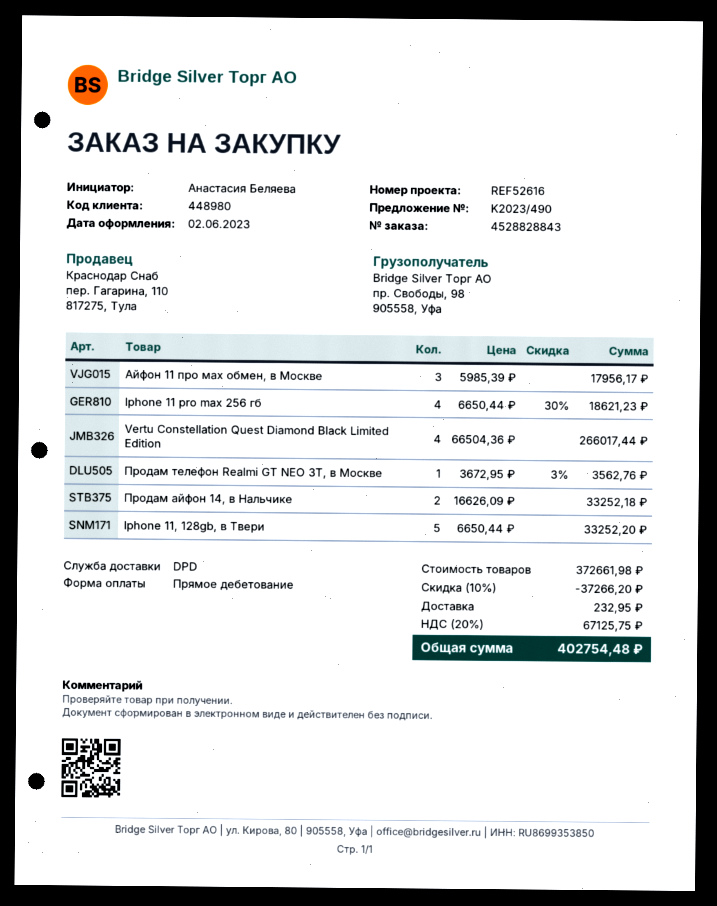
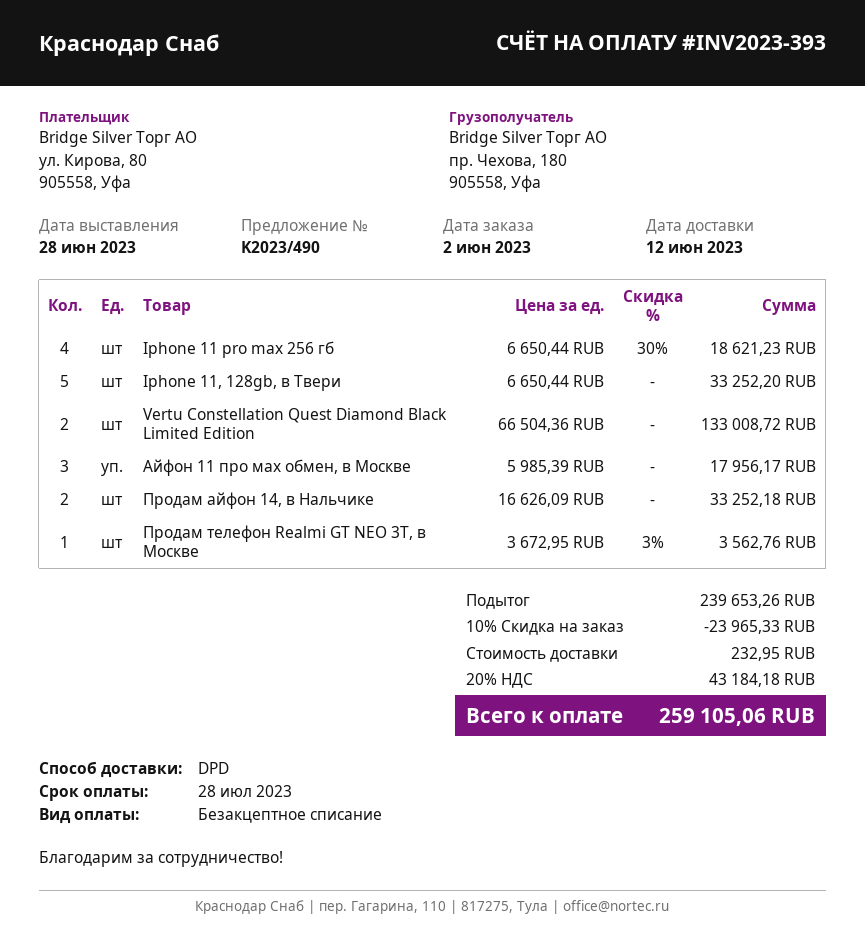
ship to: пр. Свободы, 98, 905558, Уфа -> пр. Чехова, 180, 905558, Уфа
Vertu Constellation Quest Diamond Black Limited Edition: 4 x 66504.36 = 266017.44 -> 2 x 66504.36 = 133008.72
subtotal: 372661.98 -> 239653.26
discount: 10% = 37266.20 -> 10% = 23965.33
tax: 20% = 67125.75 -> 20% = 43184.18
total: 402754.48 -> 259105.06

